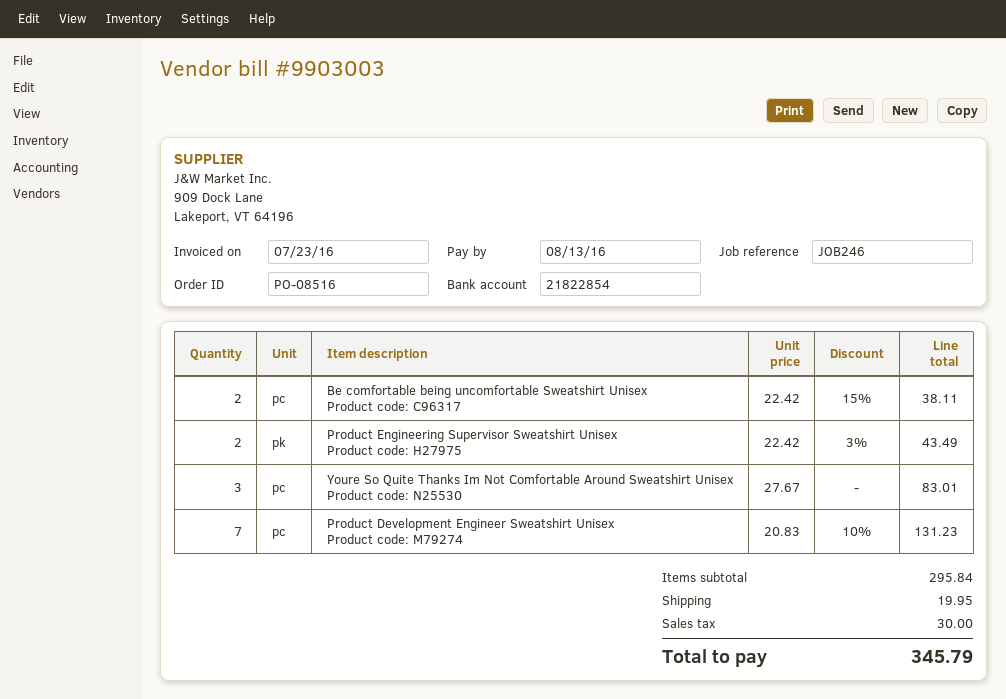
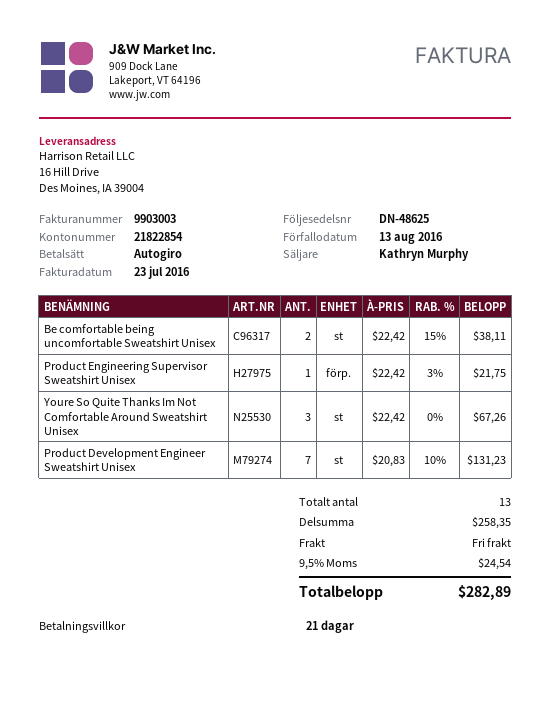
Product Engineering Supervisor Sweatshirt Unisex: 2 x 22.42 - 3% = 43.49 -> 1 x 22.42 - 3% = 21.75
Youre So Quite Thanks Im Not Comfortable Around Sweatshirt Unisex: 3 x 27.67 = 83.01 -> 3 x 22.42 = 67.26
subtotal: 295.84 -> 258.35
shipping: 19.95 -> 0.00
tax: 30.00 -> 24.54
total: 345.79 -> 282.89

